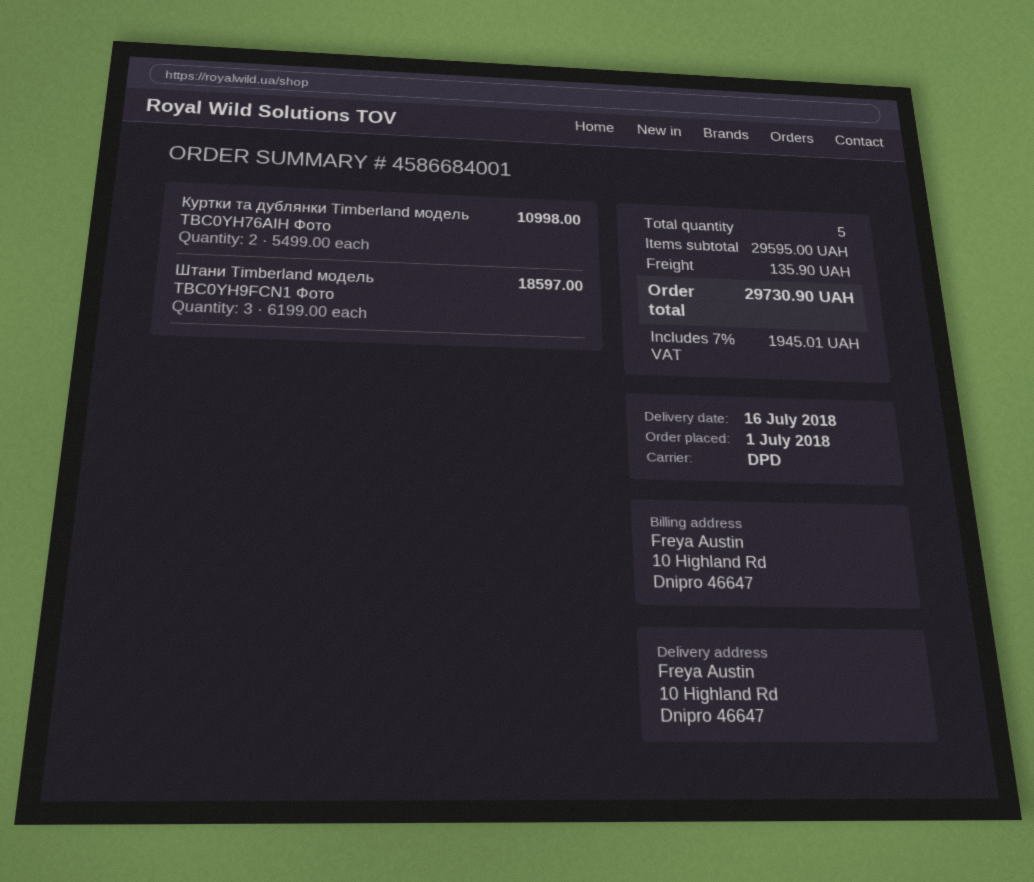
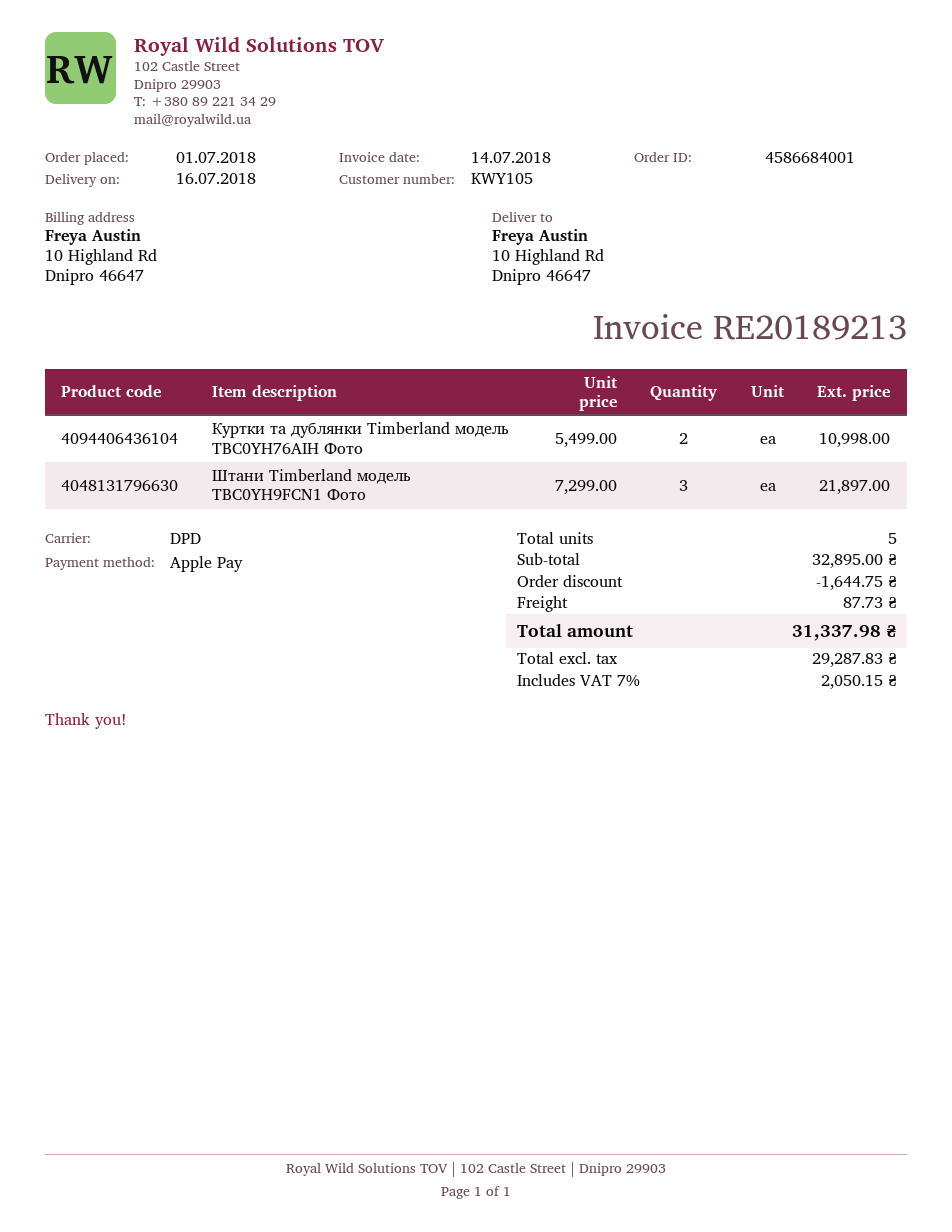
Штани Timberland модель TBC0YH9FCN1 Фото: 3 x 6199.00 = 18597.00 -> 3 x 7299.00 = 21897.00
subtotal: 29595.00 -> 32895.00
discount: none -> 1644.75
shipping: 135.90 -> 87.73
tax: 7% = 1945.01 -> 7% = 2050.15
total: 29730.90 -> 31337.98

